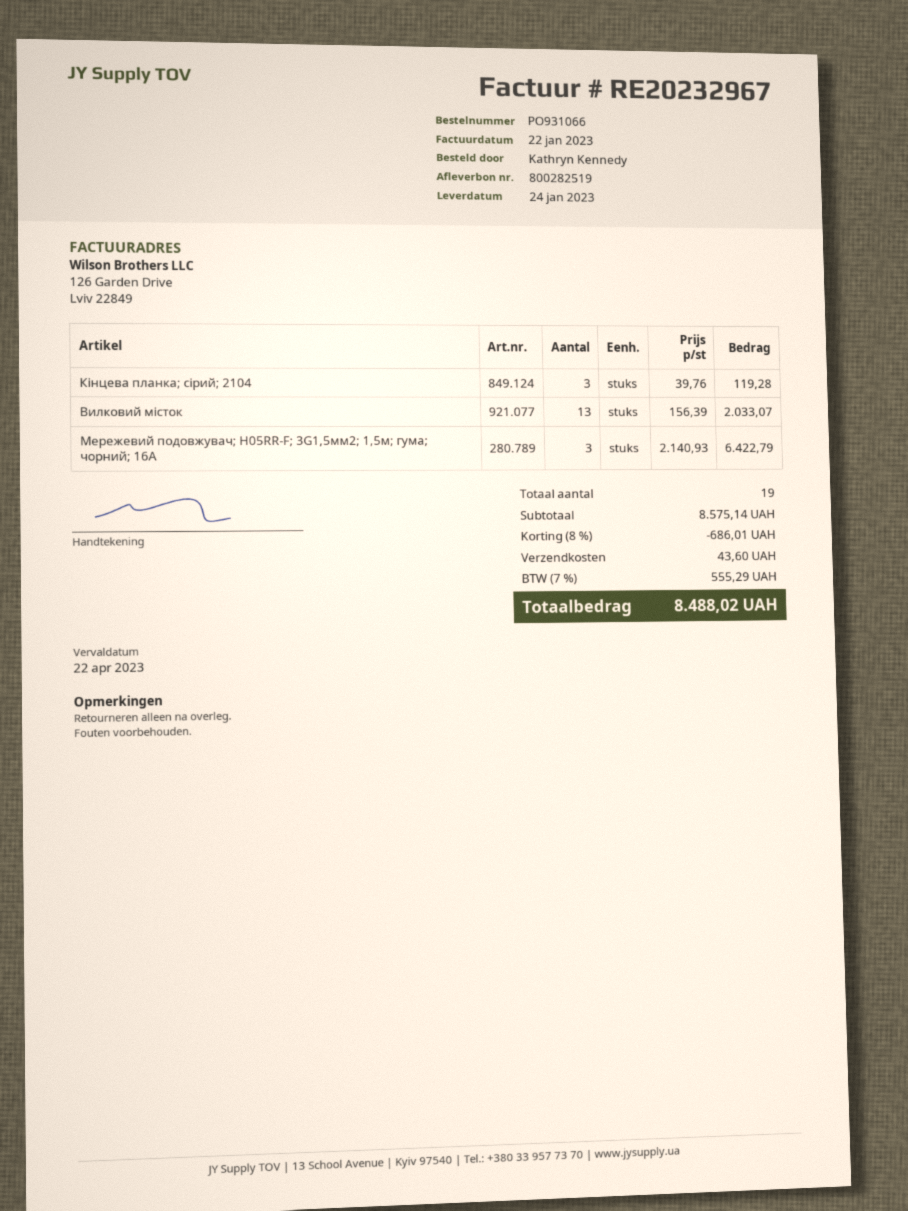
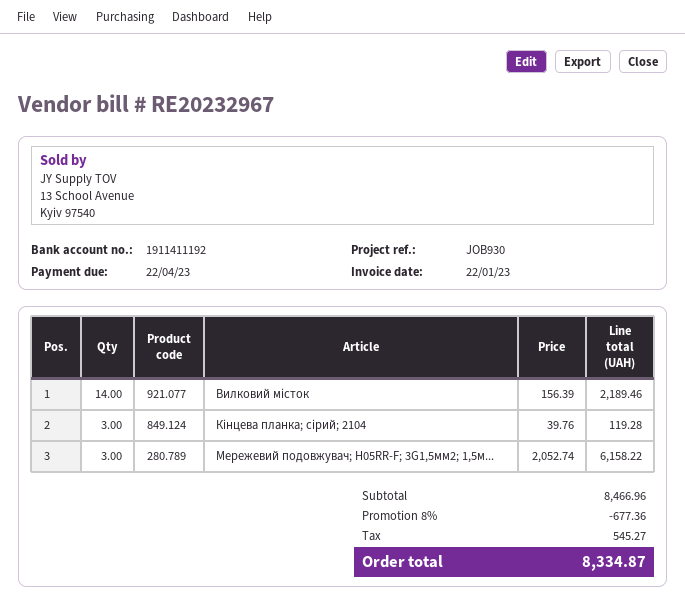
Вилковий місток: 13 x 156.39 = 2033.07 -> 14 x 156.39 = 2189.46
Мережевий подовжувач; H05RR-F; 3G1,5мм2; 1,5м; гума; чорний; 16А: 3 x 2140.93 = 6422.79 -> 3 x 2052.74 = 6158.22
subtotal: 8575.14 -> 8466.96
discount: 8% = 686.01 -> 8% = 677.36
shipping: 43.60 -> none
tax: 555.29 -> 545.27
total: 8488.02 -> 8334.87

